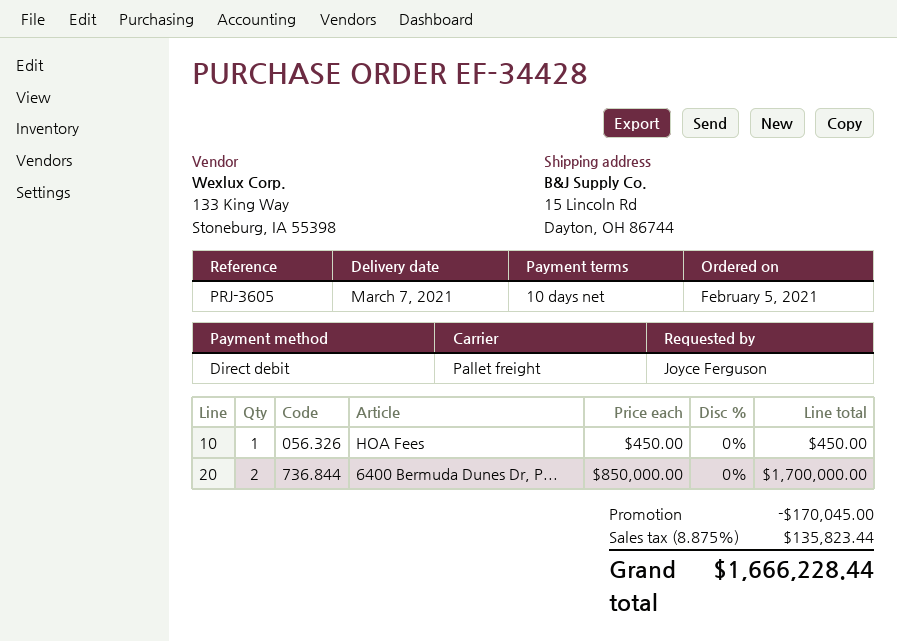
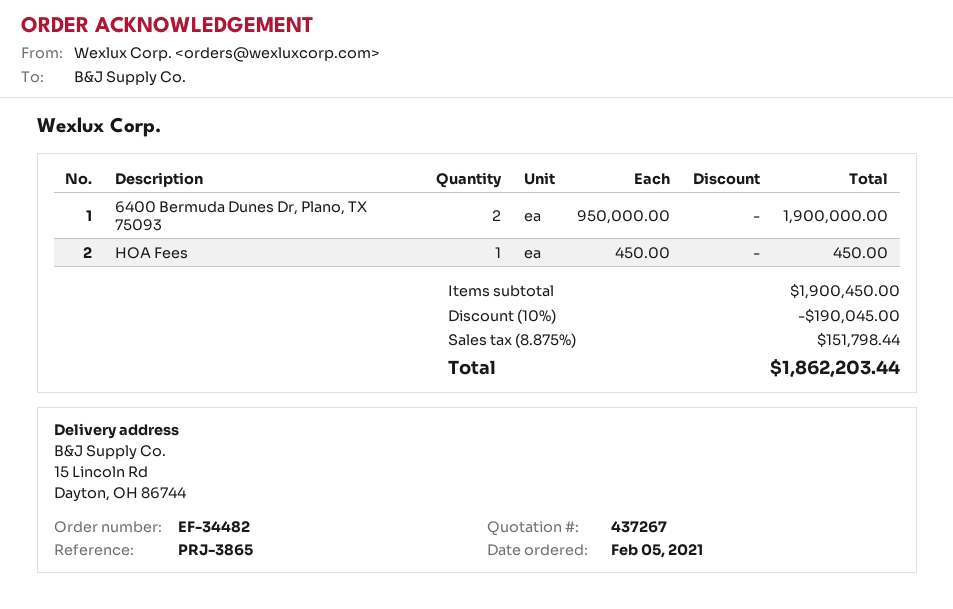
order number: EF-34428 -> EF-34482
reference: PRJ-3605 -> PRJ-3865
6400 Bermuda Dunes Dr, P...: 2 x 850000.00 = 1700000.00 -> 2 x 950000.00 = 1900000.00
discount: 170045.00 -> 190045.00
tax: 8.875% = 135823.44 -> 8.875% = 151798.44
total: 1666228.44 -> 1862203.44

